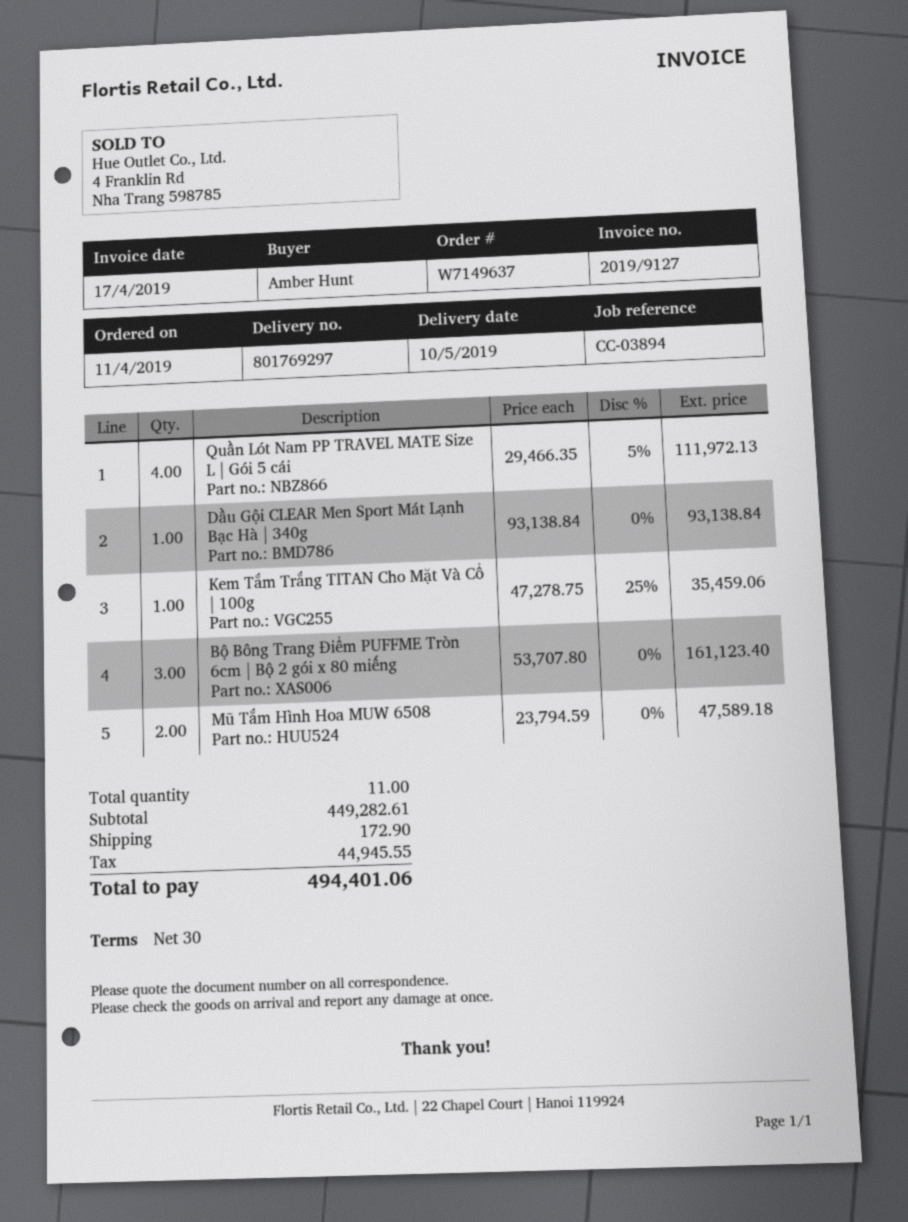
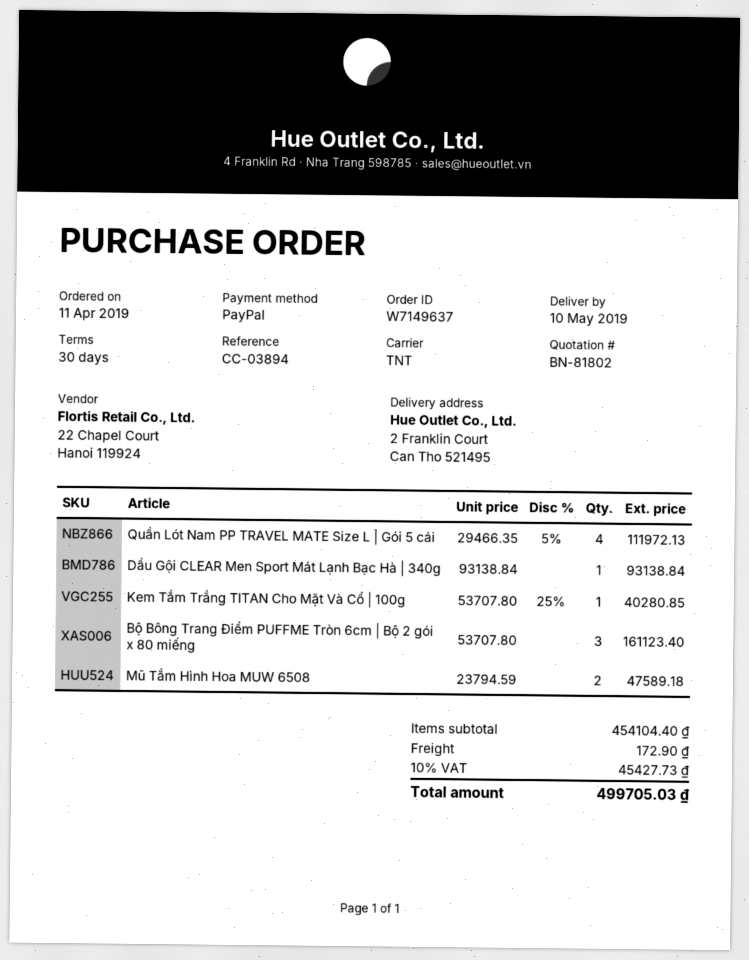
Kem Tắm Trắng TITAN Cho Mặt Và Cổ | 100g: 1 x 47278.75 - 25% = 35459.06 -> 1 x 53707.80 - 25% = 40280.85
subtotal: 449282.61 -> 454104.40
tax: 44945.55 -> 45427.73
total: 494401.06 -> 499705.03

